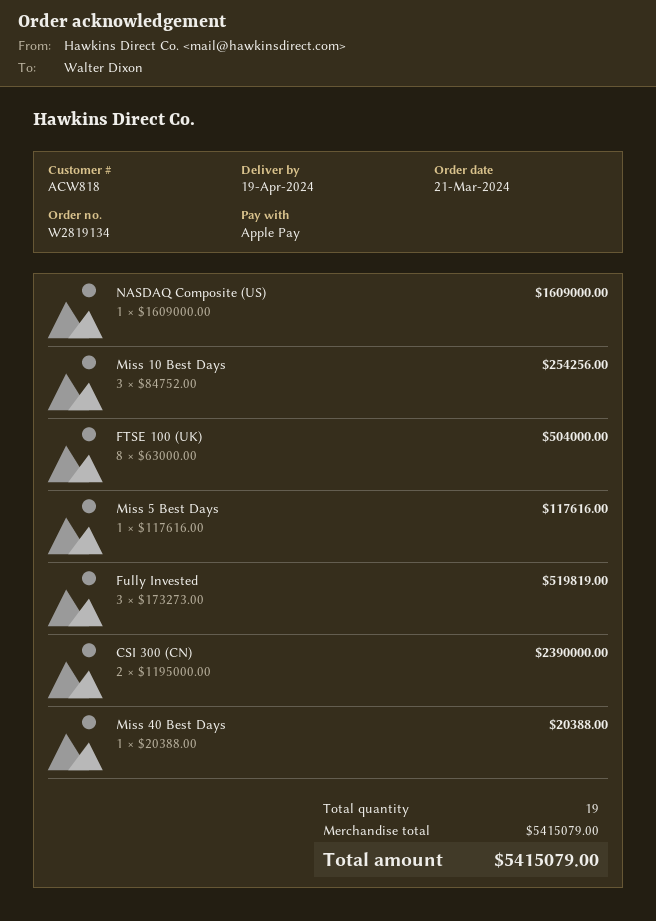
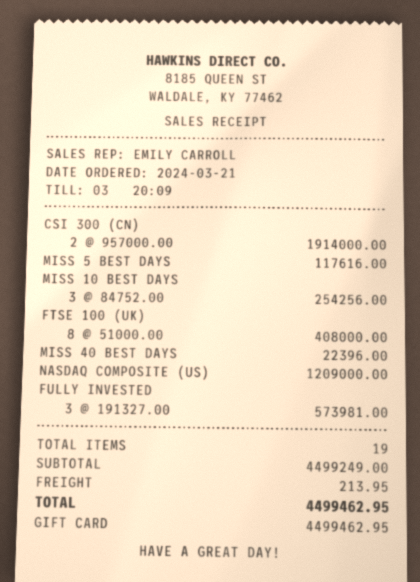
payment method: Apple Pay -> gift card
NASDAQ Composite (US): 1 x 1609000.00 = 1609000.00 -> 1 x 1209000.00 = 1209000.00
FTSE 100 (UK): 8 x 63000.00 = 504000.00 -> 8 x 51000.00 = 408000.00
Fully Invested: 3 x 173273.00 = 519819.00 -> 3 x 191327.00 = 573981.00
CSI 300 (CN): 2 x 1195000.00 = 2390000.00 -> 2 x 957000.00 = 1914000.00
Miss 40 Best Days: 1 x 20388.00 = 20388.00 -> 1 x 22396.00 = 22396.00
subtotal: 5415079.00 -> 4499249.00
shipping: none -> 213.95
total: 5415079.00 -> 4499462.95

